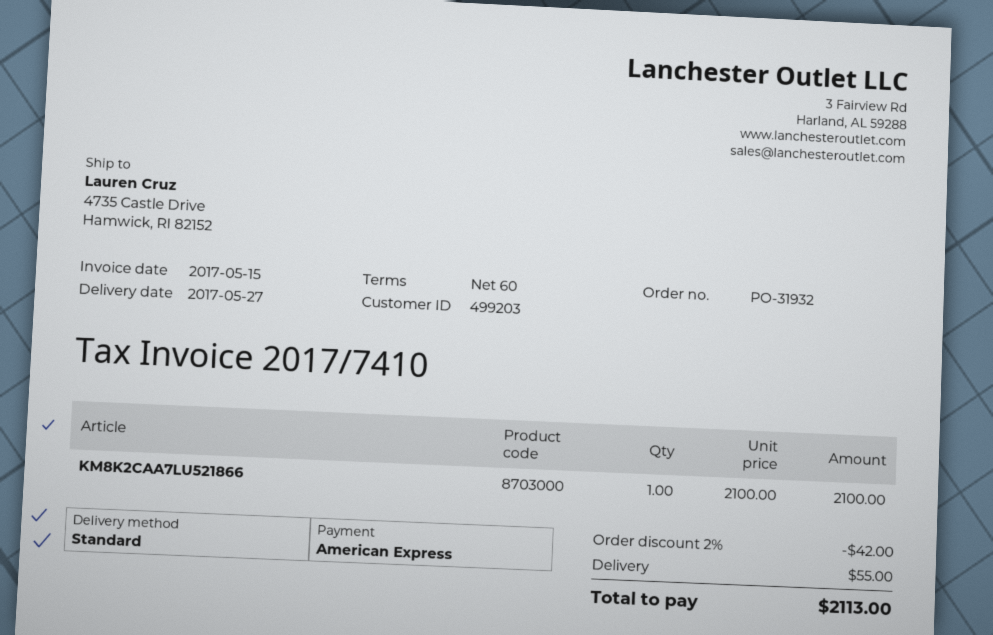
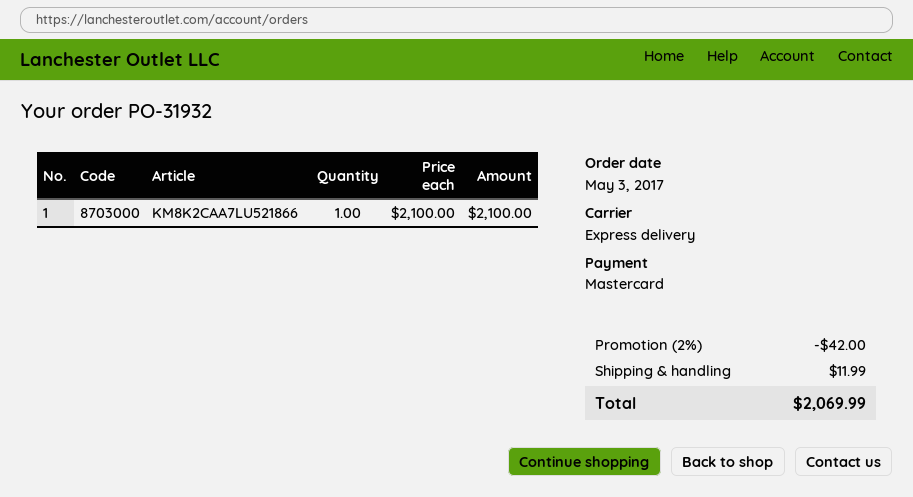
payment method: American Express -> Mastercard
shipping method: standard -> express
shipping: 55.00 -> 11.99
total: 2113.00 -> 2069.99

